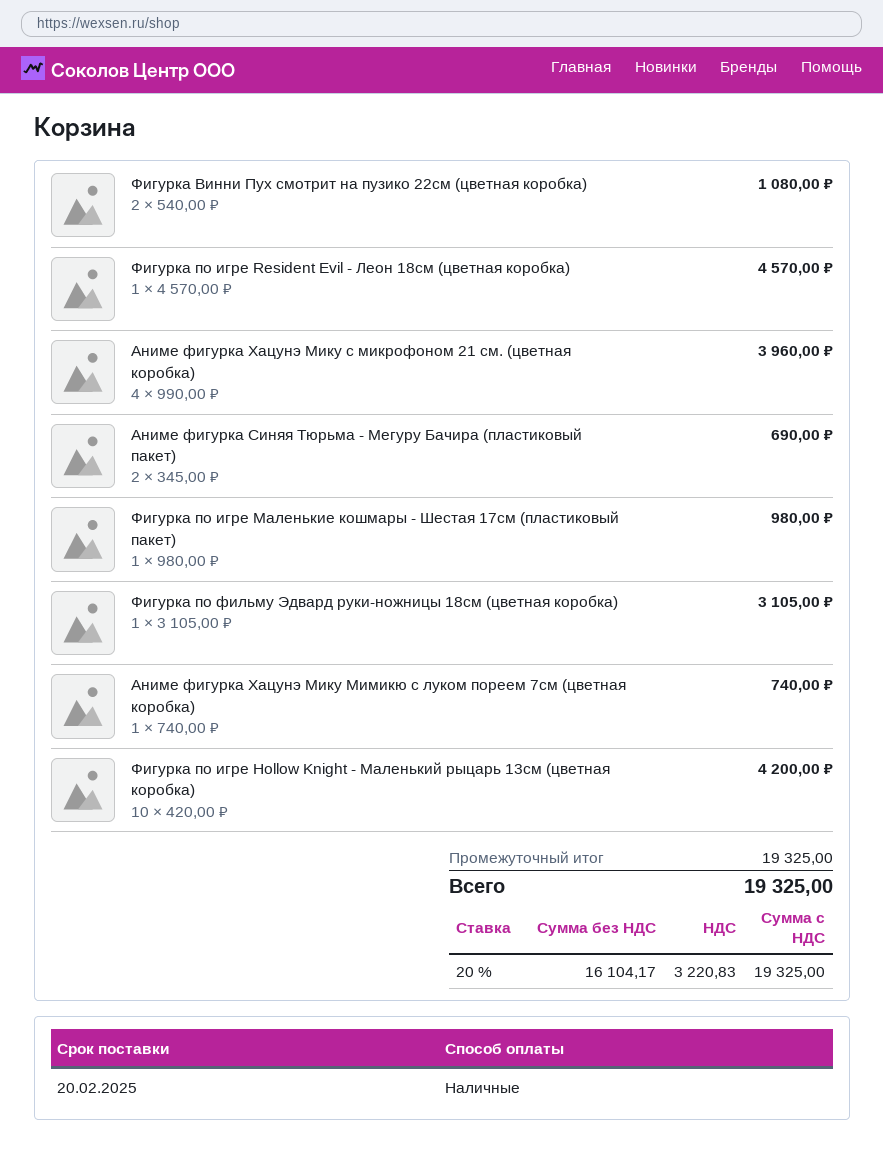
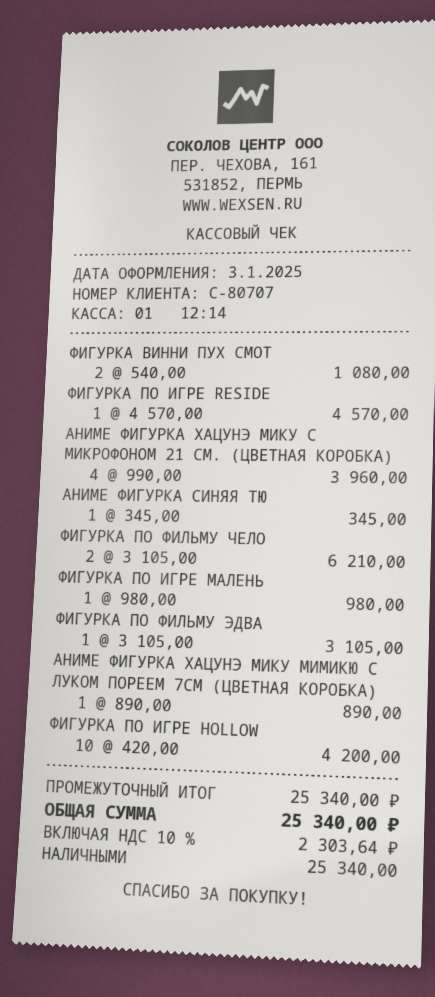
Аниме фигурка Синяя Тюрьма - Мегуру Бачира (пластиковый пакет): 2 x 345.00 = 690.00 -> 1 x 345.00 = 345.00
Аниме фигурка Хацунэ Мику Мимикю с луком пореем 7см (цветная коробка): 1 x 740.00 = 740.00 -> 1 x 890.00 = 890.00
ФИГУРКА ПО ФИЛЬМУ ЧЕЛО: none -> 2 x 3105.00 = 6210.00
subtotal: 19325.00 -> 25340.00
tax: 20% = 3220.83 -> 10% = 2303.64
total: 19325.00 -> 25340.00

